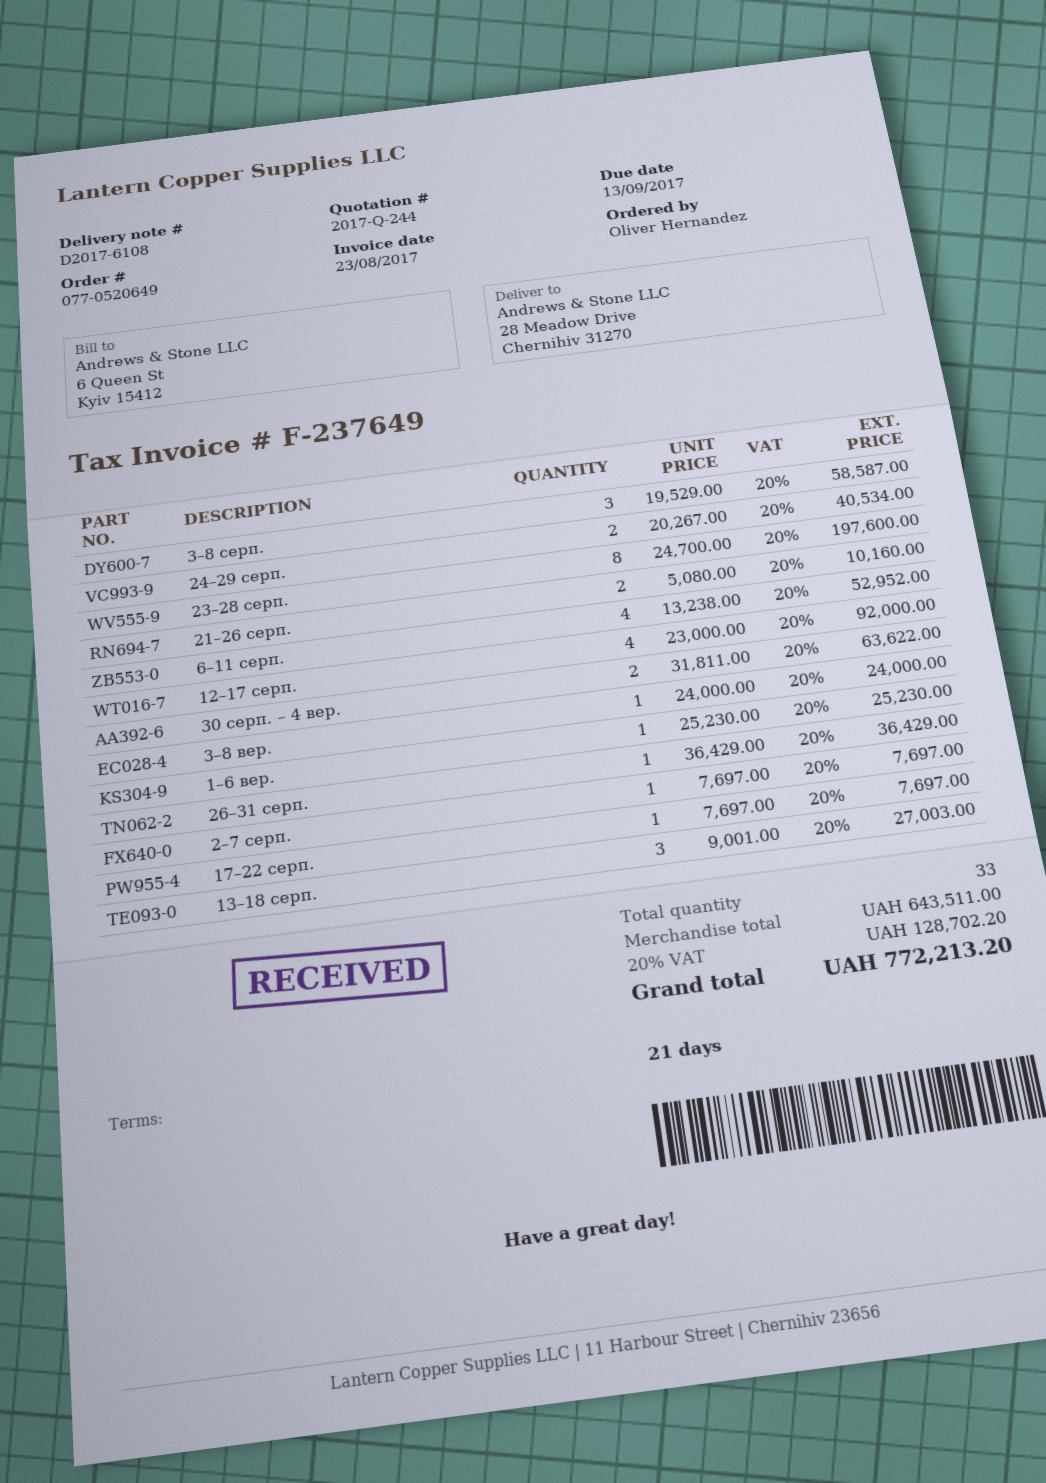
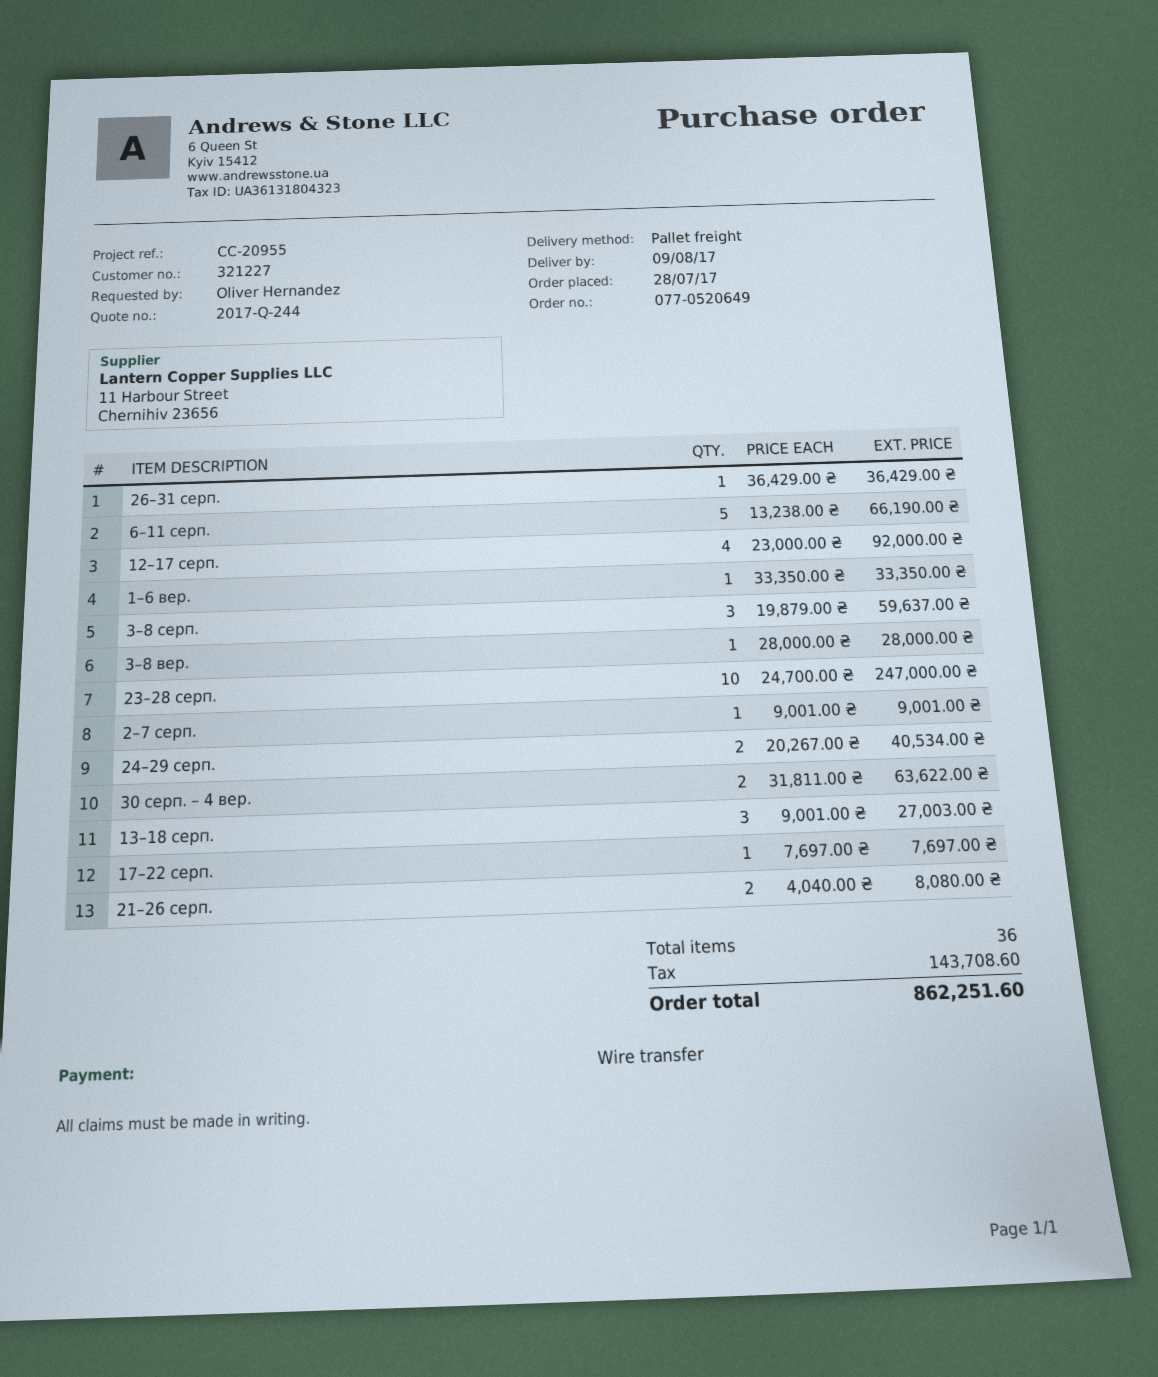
3–8 серп.: 3 x 19529.00 = 58587.00 -> 3 x 19879.00 = 59637.00
23–28 серп.: 8 x 24700.00 = 197600.00 -> 10 x 24700.00 = 247000.00
21–26 серп.: 2 x 5080.00 = 10160.00 -> 2 x 4040.00 = 8080.00
6–11 серп.: 4 x 13238.00 = 52952.00 -> 5 x 13238.00 = 66190.00
3–8 вер.: 1 x 24000.00 = 24000.00 -> 1 x 28000.00 = 28000.00
1–6 вер.: 1 x 25230.00 = 25230.00 -> 1 x 33350.00 = 33350.00
2–7 серп.: 1 x 7697.00 = 7697.00 -> 1 x 9001.00 = 9001.00
total quantity: 33 -> 36
tax: 128702.20 -> 143708.60
total: 772213.20 -> 862251.60

